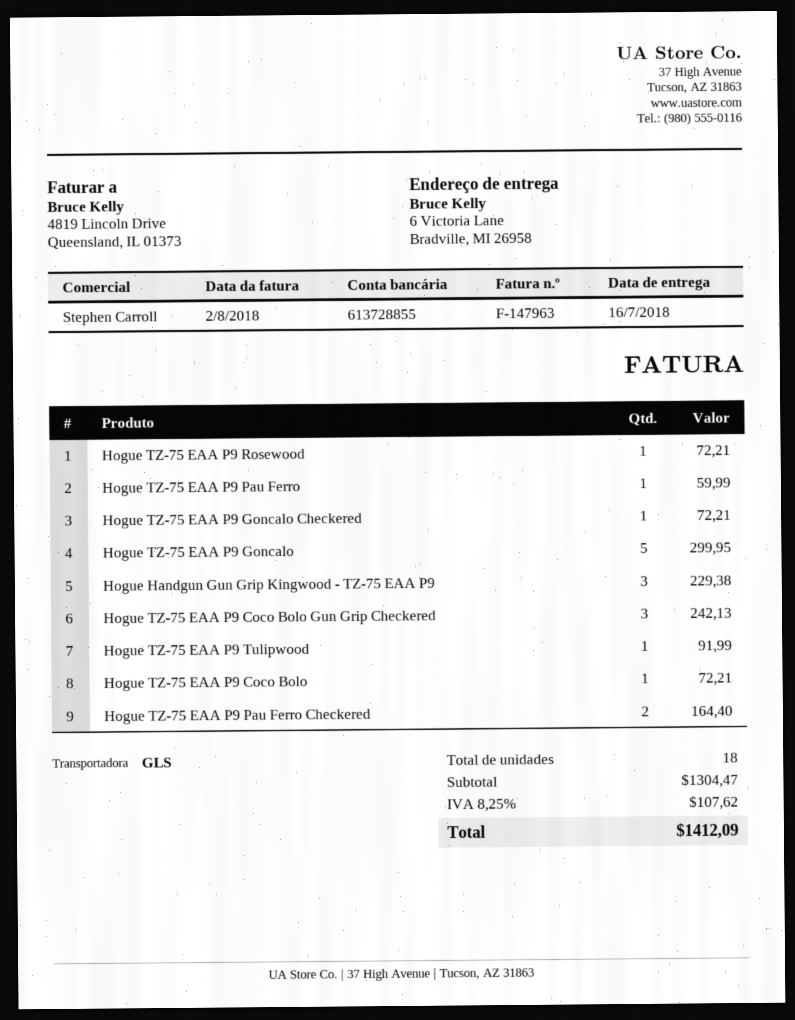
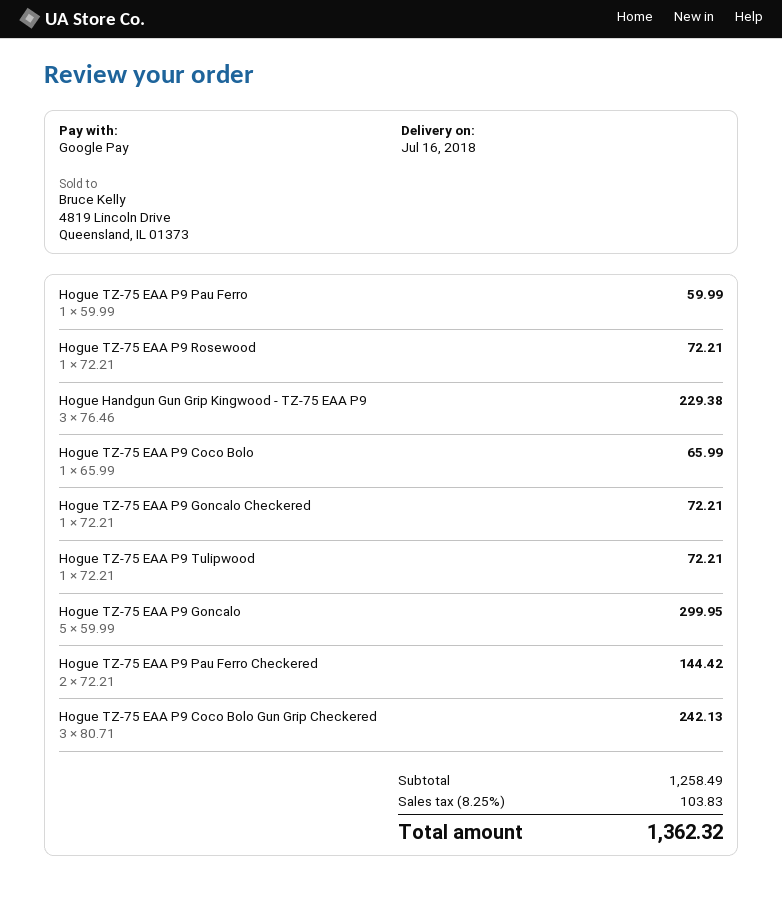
Hogue TZ-75 EAA P9 Tulipwood: 1 for 91.99 -> 1 for 72.21
Hogue TZ-75 EAA P9 Coco Bolo: 1 for 72.21 -> 1 for 65.99
Hogue TZ-75 EAA P9 Pau Ferro Checkered: 2 for 164.40 -> 2 for 144.42
subtotal: 1304.47 -> 1258.49
tax: 8.25% = 107.62 -> 8.25% = 103.83
total: 1412.09 -> 1362.32

